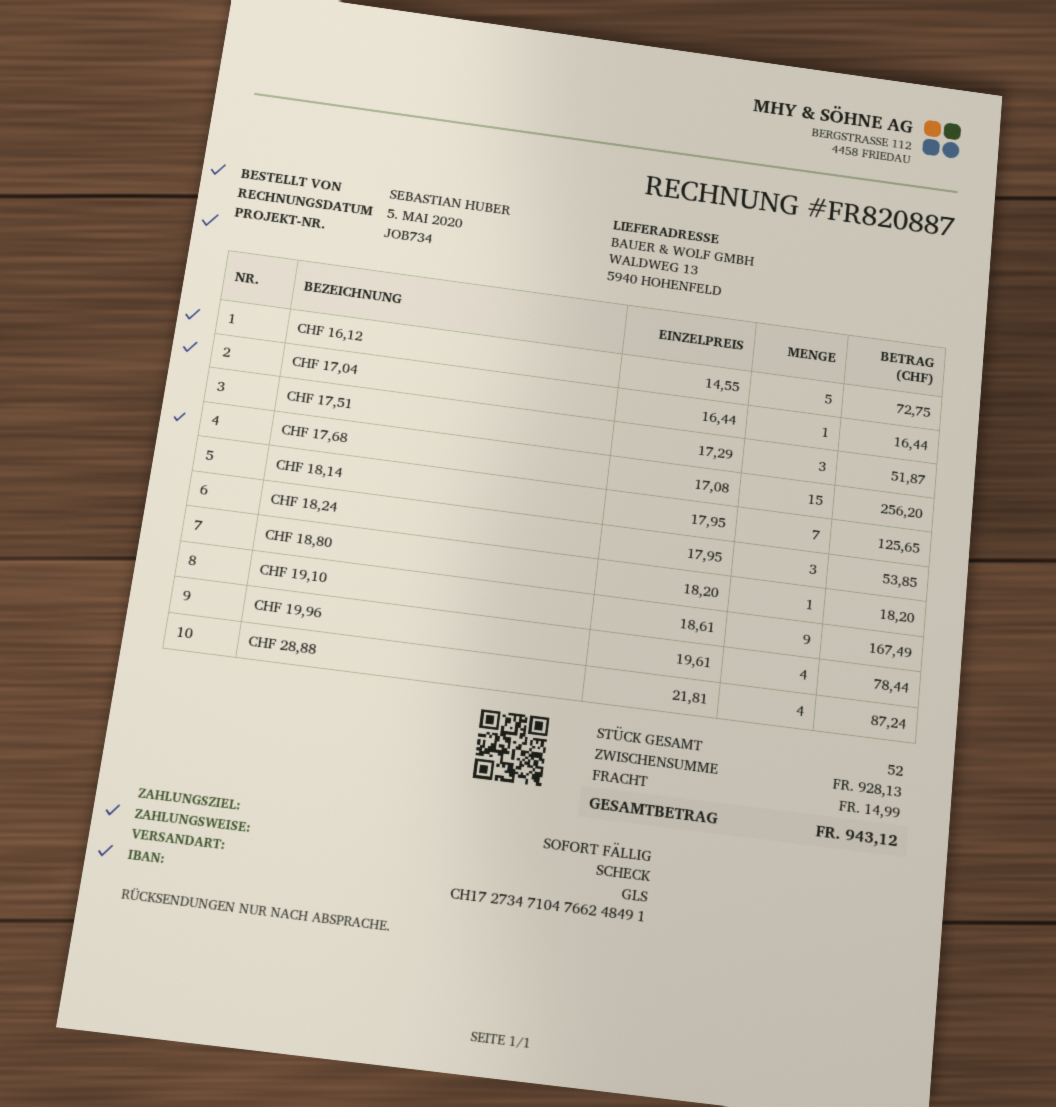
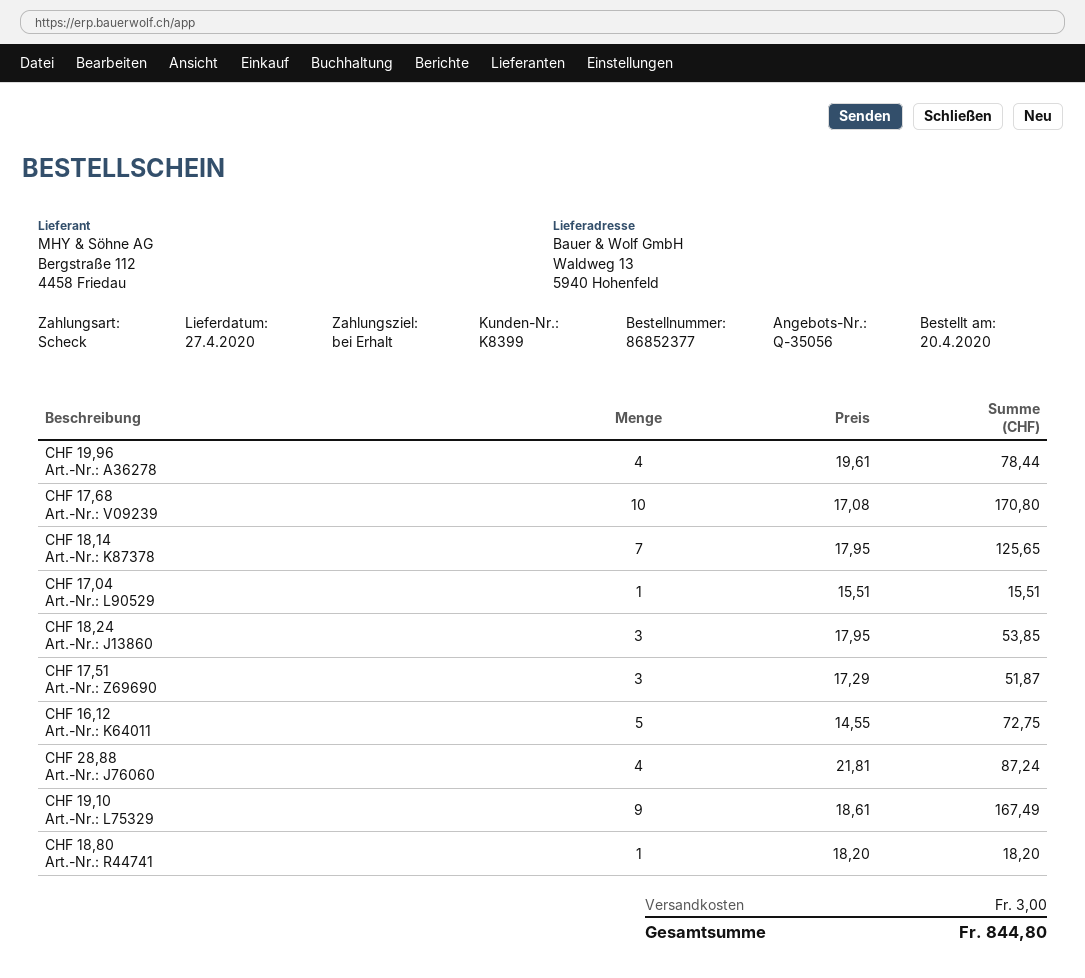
CHF 17,04: 1 x 16.44 = 16.44 -> 1 x 15.51 = 15.51
CHF 17,68: 15 x 17.08 = 256.20 -> 10 x 17.08 = 170.80
shipping: 14.99 -> 3.00
total: 943.12 -> 844.80

